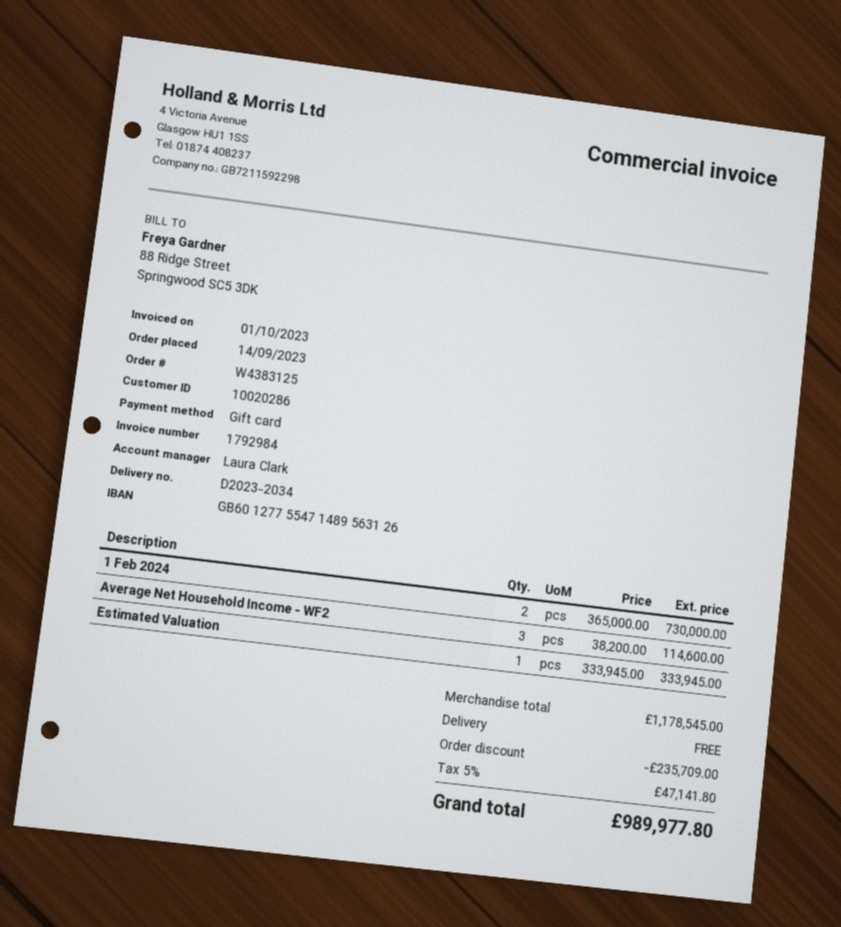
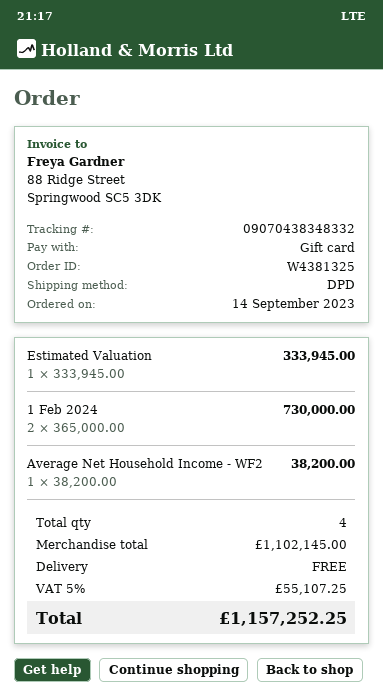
order number: W4383125 -> W4381325
Average Net Household Income - WF2: 3 x 38200.00 = 114600.00 -> 1 x 38200.00 = 38200.00
subtotal: 1178545.00 -> 1102145.00
discount: 235709.00 -> none
tax: 5% = 47141.80 -> 5% = 55107.25
total: 989977.80 -> 1157252.25

